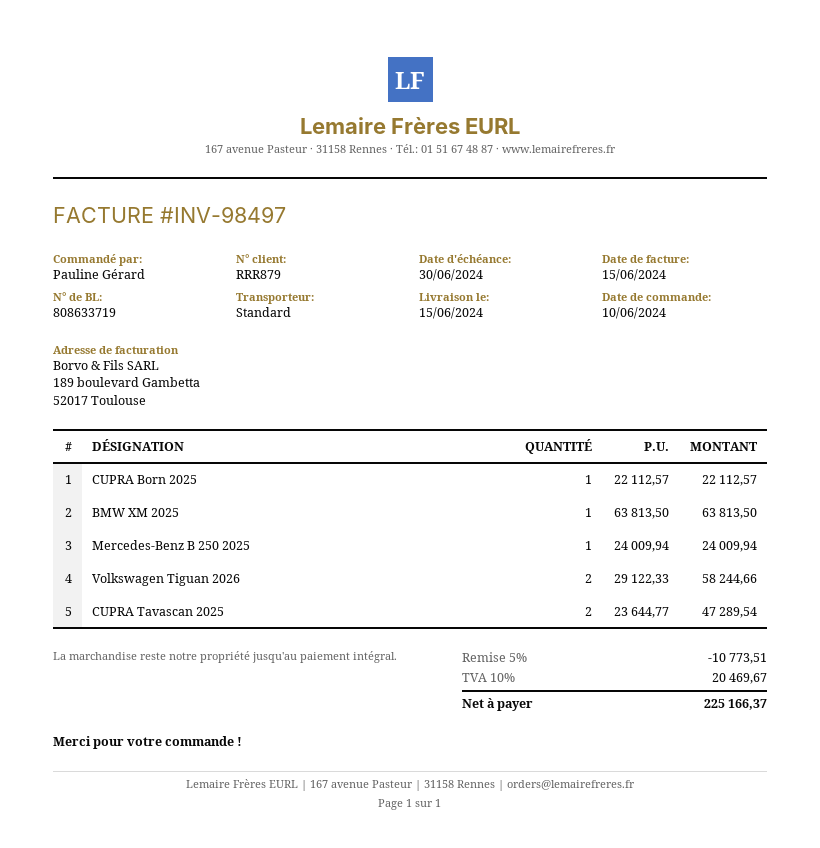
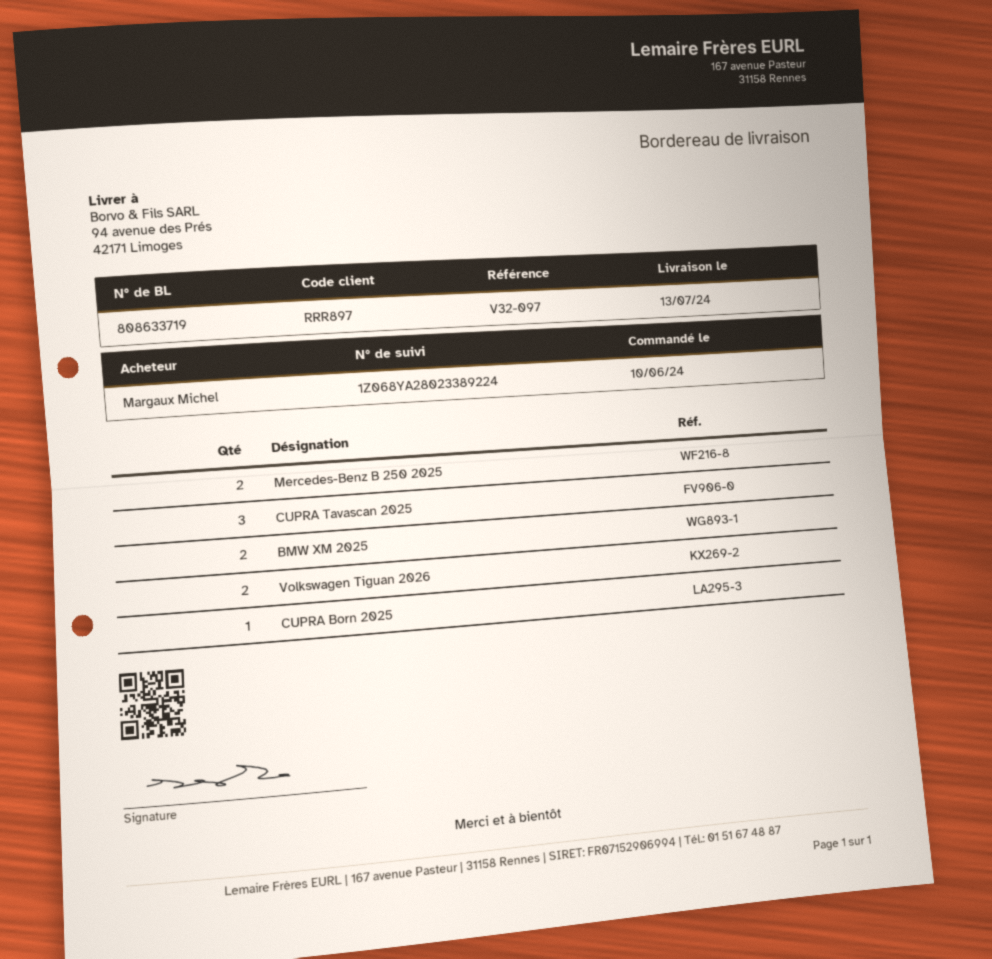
delivery date: 2024-06-15 -> 2024-07-13
customer number: RRR879 -> RRR897
ordered by: Pauline Gérard -> Margaux Michel
BMW XM 2025: 1 -> 2
Mercedes-Benz B 250 2025: 1 -> 2
CUPRA Tavascan 2025: 2 -> 3

